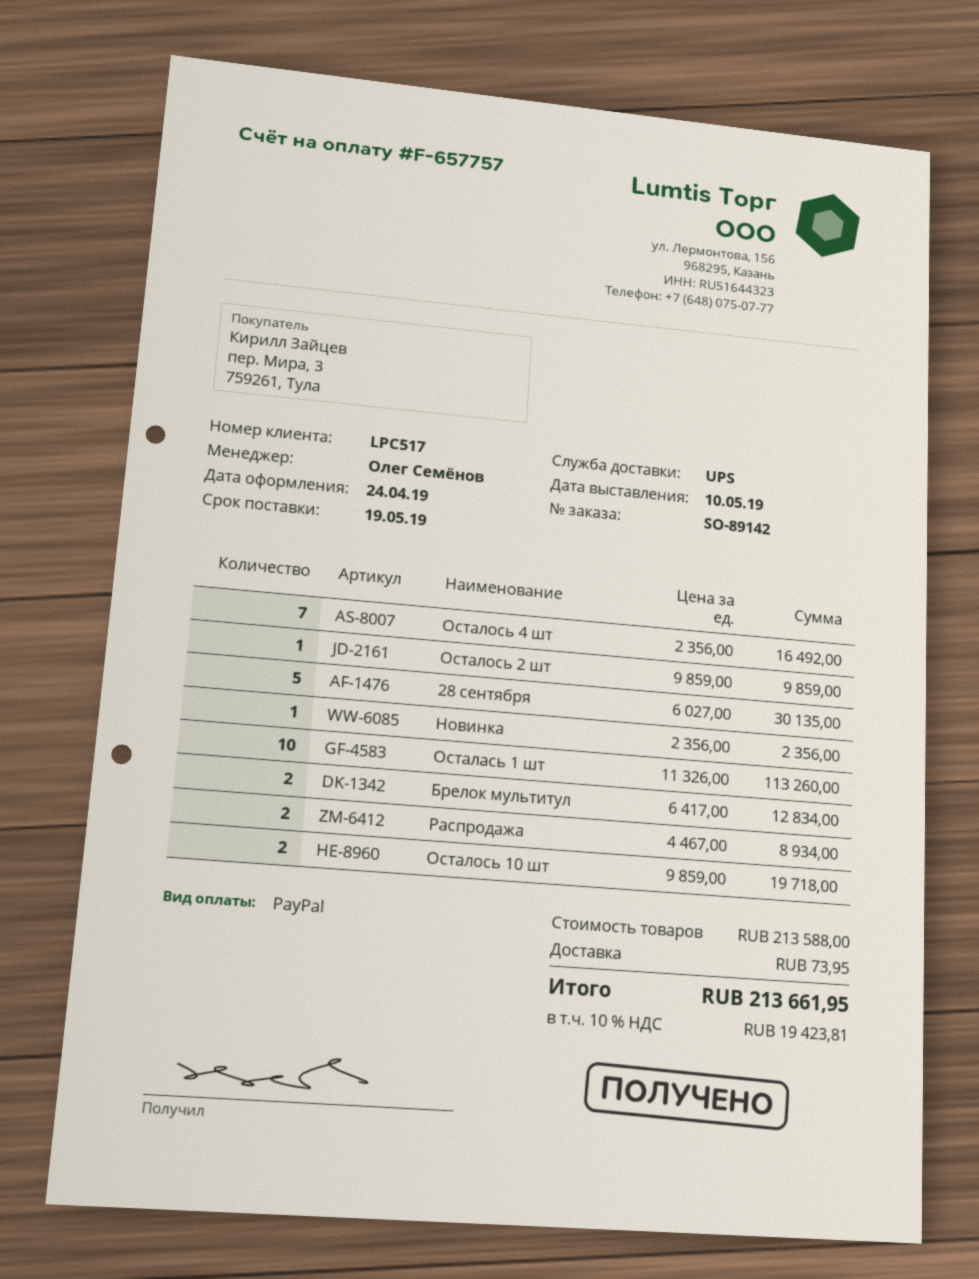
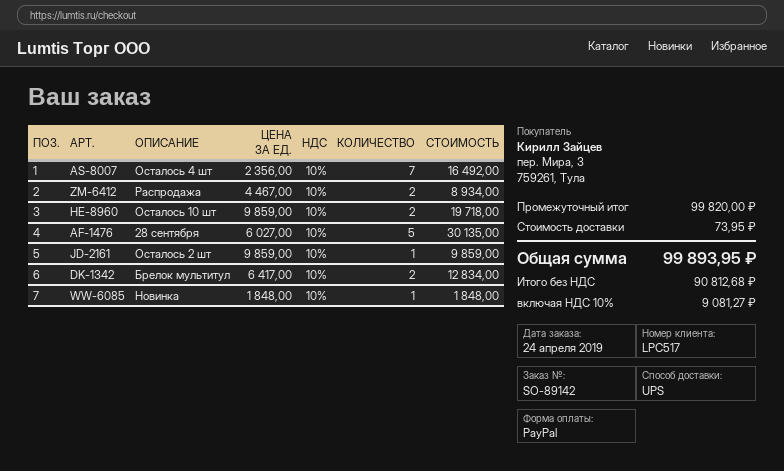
Новинка: 1 x 2356.00 = 2356.00 -> 1 x 1848.00 = 1848.00
Осталась 1 шт: 10 x 11326.00 = 113260.00 -> none
subtotal: 213588.00 -> 99820.00
tax: 10% = 19423.81 -> 10% = 9081.27
total: 213661.95 -> 99893.95

